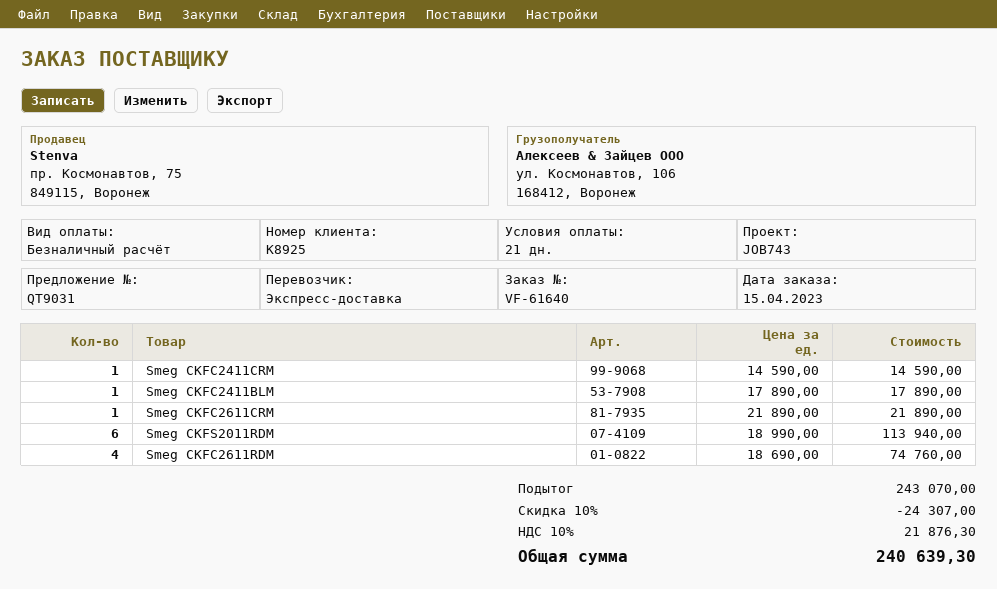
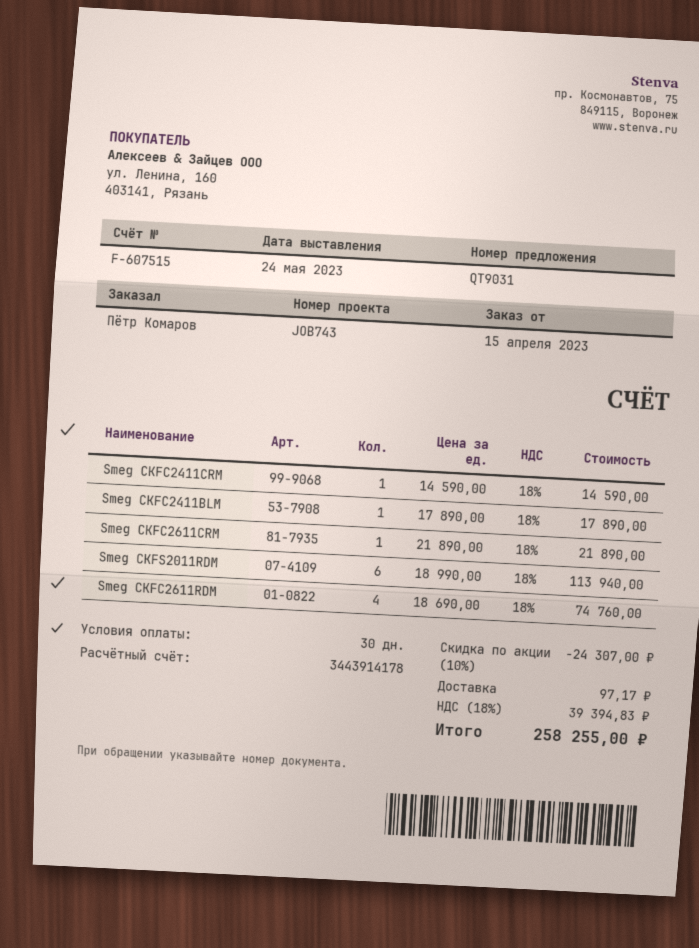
payment terms: 21 days -> 30 days
shipping: none -> 97.17
tax: 10% = 21876.30 -> 18% = 39394.83
total: 240639.30 -> 258255.00

